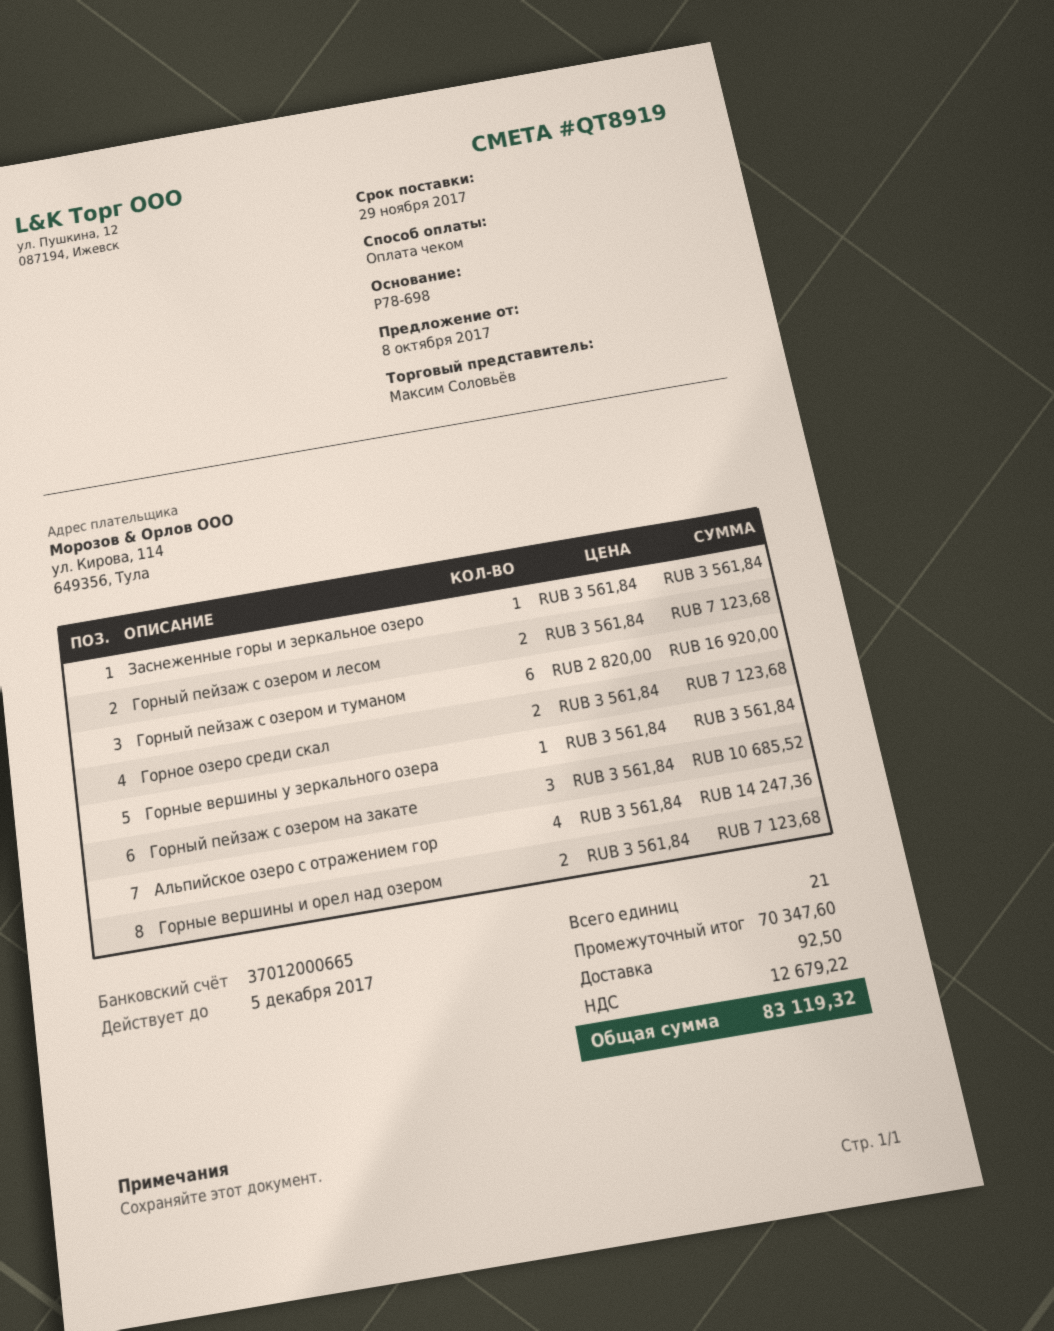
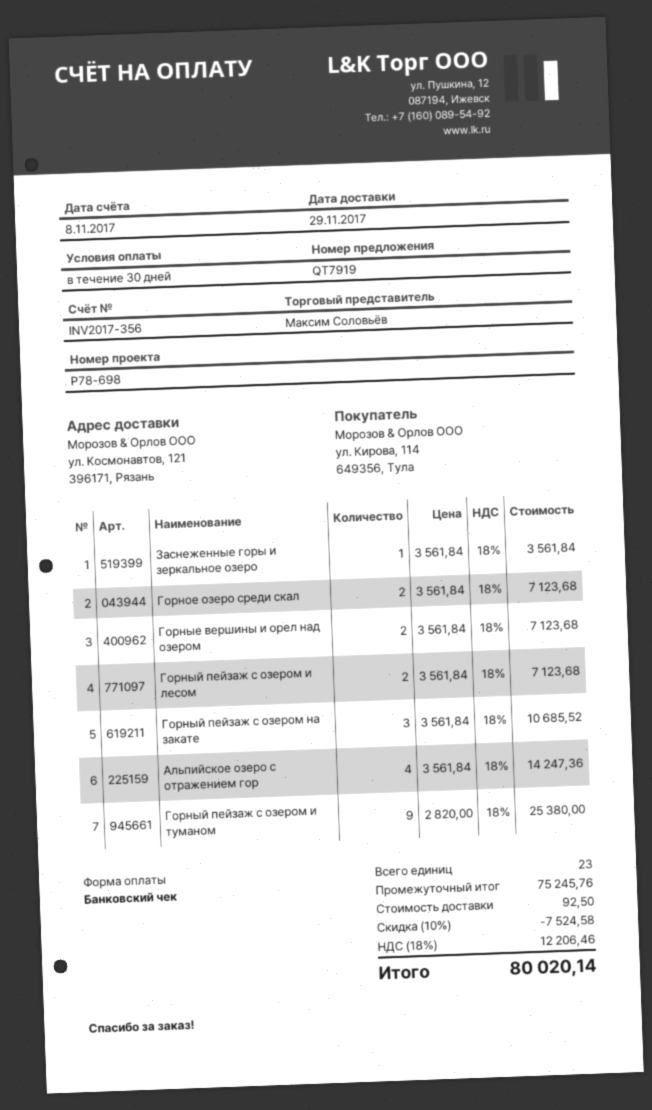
quote number: QT8919 -> QT7919
Горный пейзаж с озером и туманом: 6 x 2820.00 = 16920.00 -> 9 x 2820.00 = 25380.00
Горные вершины у зеркального озера: 1 x 3561.84 = 3561.84 -> none
total quantity: 21 -> 23
subtotal: 70347.60 -> 75245.76
discount: none -> 10% = 7524.58
tax: 12679.22 -> 12206.46
total: 83119.32 -> 80020.14

